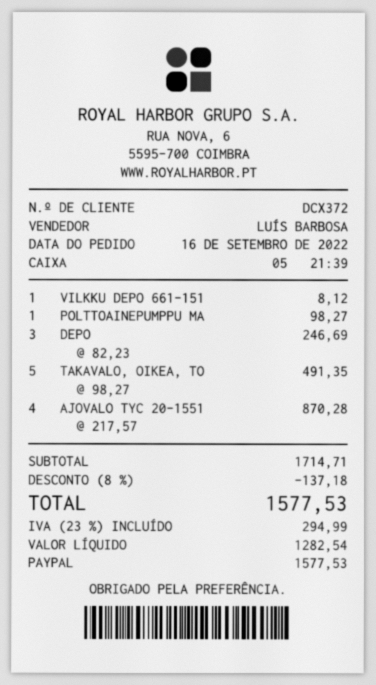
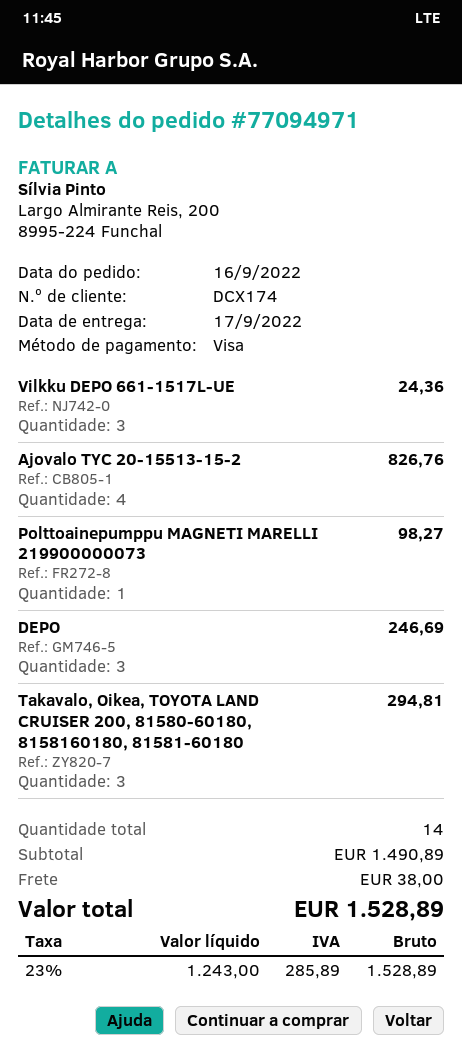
customer number: DCX372 -> DCX174
payment method: PayPal -> Visa
VILKKU DEPO 661-151: 1 for 8.12 -> 3 for 24.36
TAKAVALO, OIKEA, TO: 5 for 491.35 -> 3 for 294.81
AJOVALO TYC 20-1551: 4 for 870.28 -> 4 for 826.76
subtotal: 1714.71 -> 1490.89
discount: 8% = 137.18 -> none
shipping: none -> 38.00
net: 1282.54 -> 1243.00
tax: 23% = 294.99 -> 23% = 285.89
total: 1577.53 -> 1528.89

